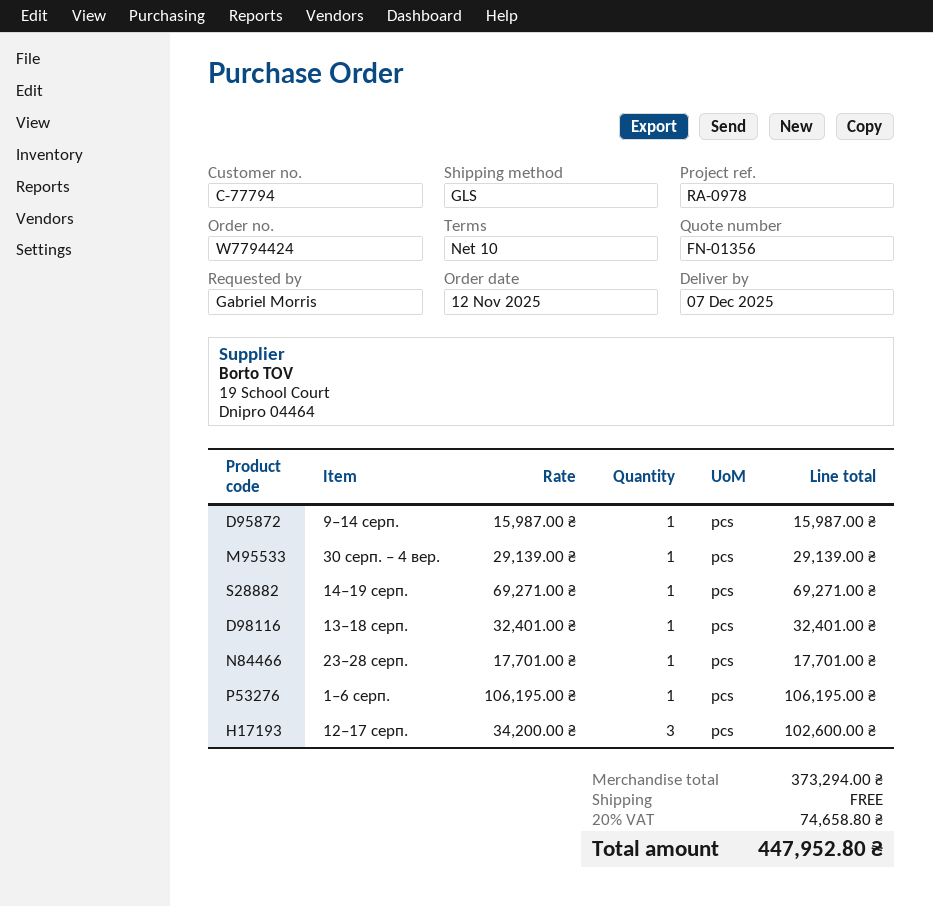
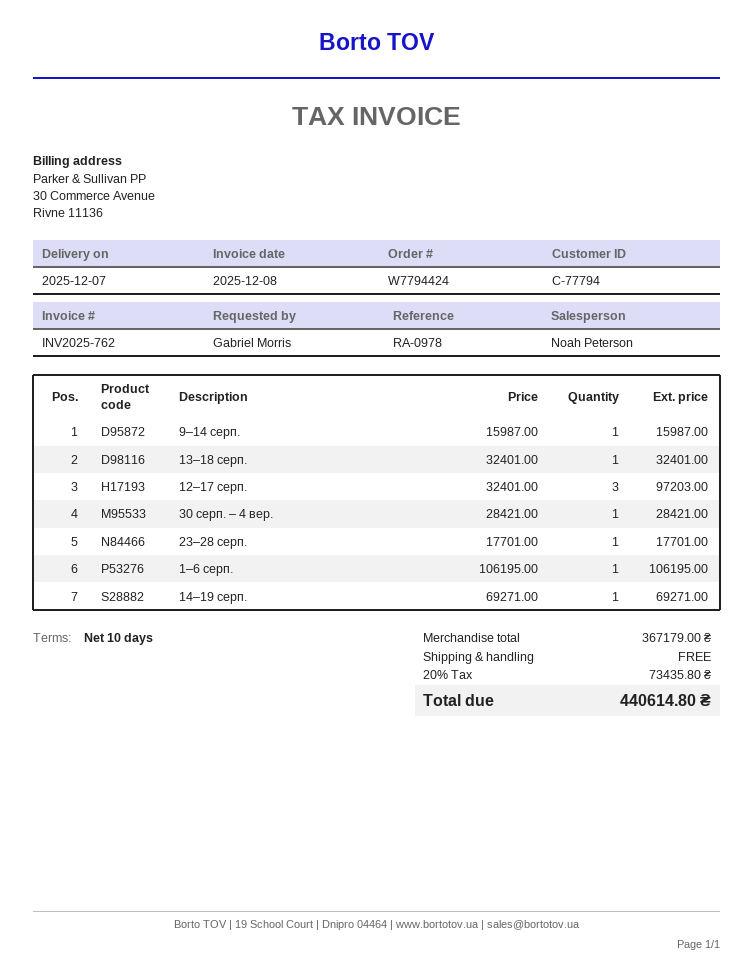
30 серп. – 4 вер.: 1 x 29139.00 = 29139.00 -> 1 x 28421.00 = 28421.00
12–17 серп.: 3 x 34200.00 = 102600.00 -> 3 x 32401.00 = 97203.00
subtotal: 373294.00 -> 367179.00
tax: 20% = 74658.80 -> 20% = 73435.80
total: 447952.80 -> 440614.80

